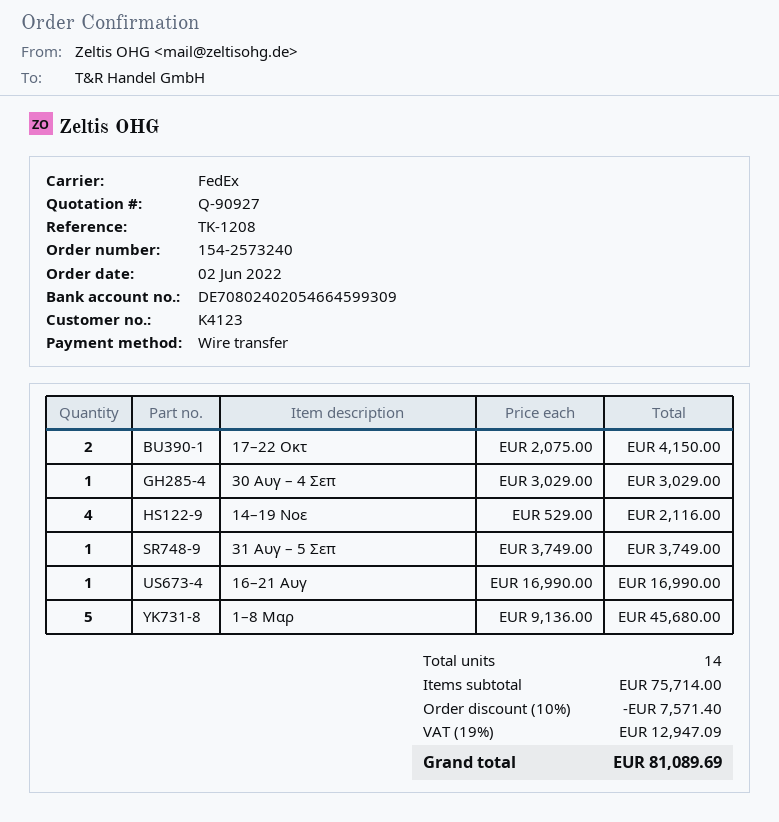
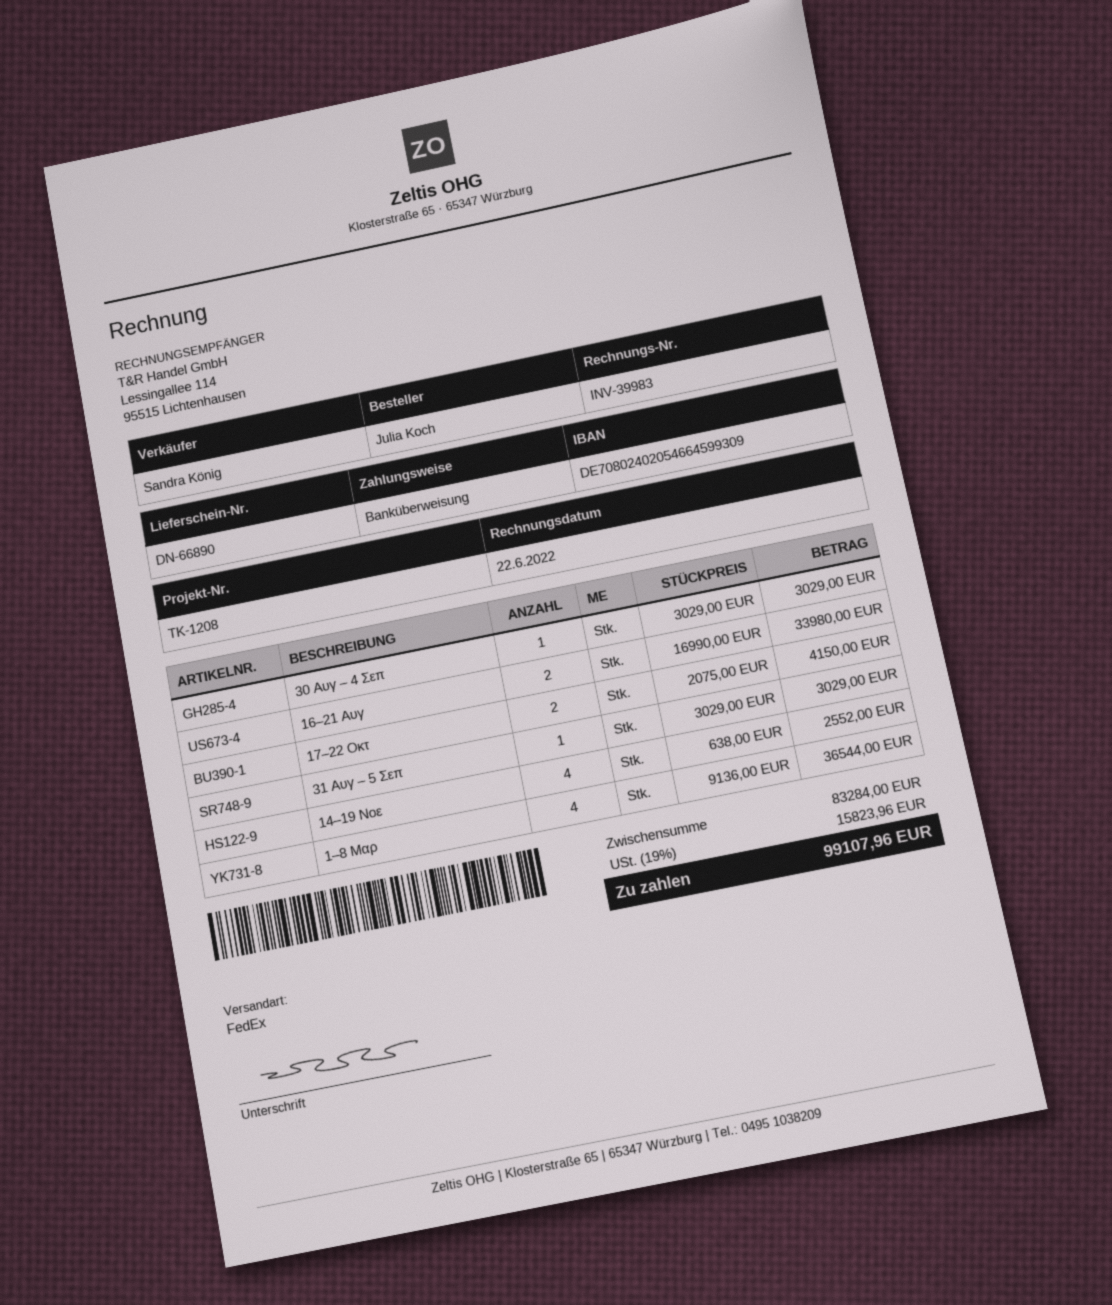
14–19 Νοε: 4 x 529.00 = 2116.00 -> 4 x 638.00 = 2552.00
31 Αυγ – 5 Σεπ: 1 x 3749.00 = 3749.00 -> 1 x 3029.00 = 3029.00
16–21 Αυγ: 1 x 16990.00 = 16990.00 -> 2 x 16990.00 = 33980.00
1–8 Μαρ: 5 x 9136.00 = 45680.00 -> 4 x 9136.00 = 36544.00
subtotal: 75714.00 -> 83284.00
discount: 10% = 7571.40 -> none
tax: 19% = 12947.09 -> 19% = 15823.96
total: 81089.69 -> 99107.96

